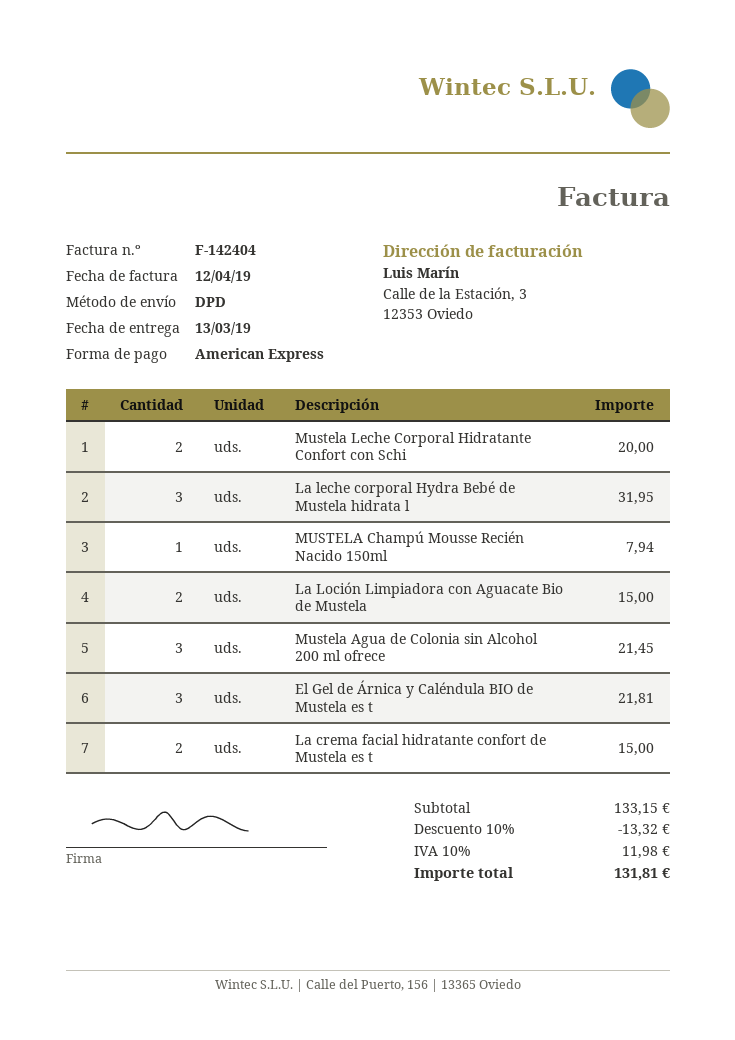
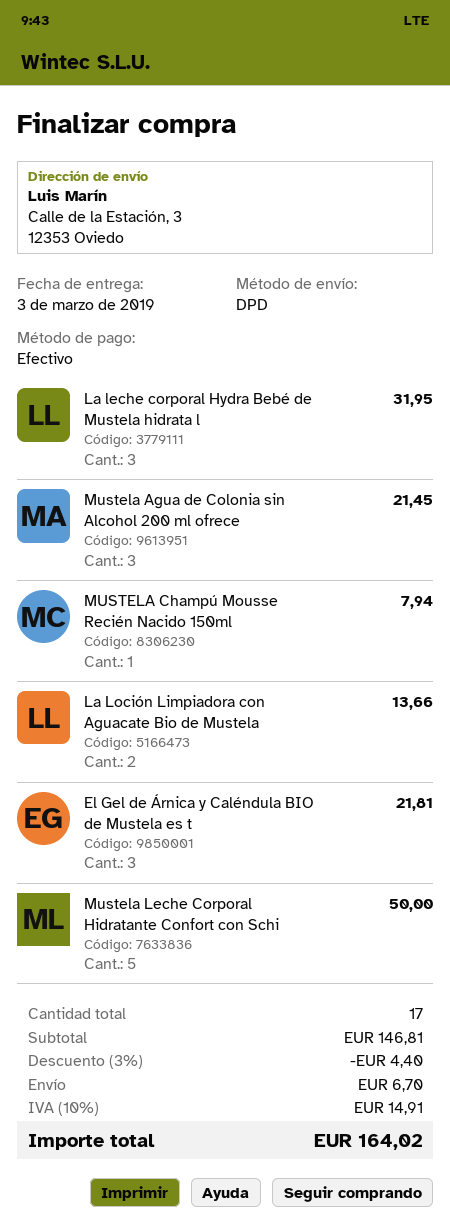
delivery date: 2019-03-13 -> 2019-03-03
payment method: American Express -> cash
Mustela Leche Corporal Hidratante Confort con Schi: 2 for 20.00 -> 5 for 50.00
La Loción Limpiadora con Aguacate Bio de Mustela: 2 for 15.00 -> 2 for 13.66
La crema facial hidratante confort de Mustela es t: 2 for 15.00 -> none
subtotal: 133.15 -> 146.81
discount: 10% = 13.32 -> 3% = 4.40
shipping: none -> 6.70
tax: 10% = 11.98 -> 10% = 14.91
total: 131.81 -> 164.02

